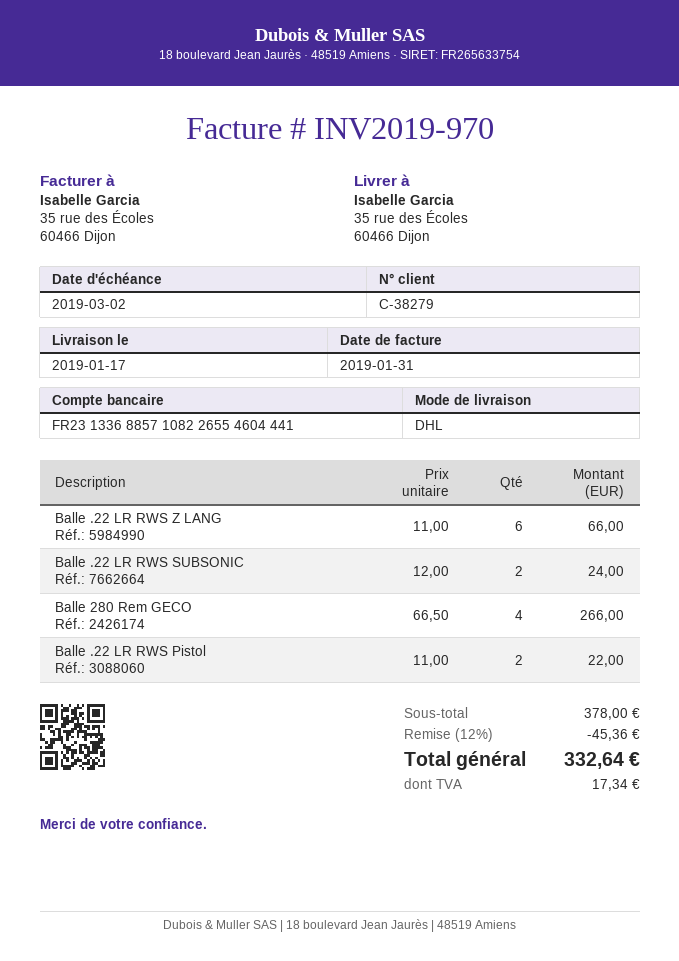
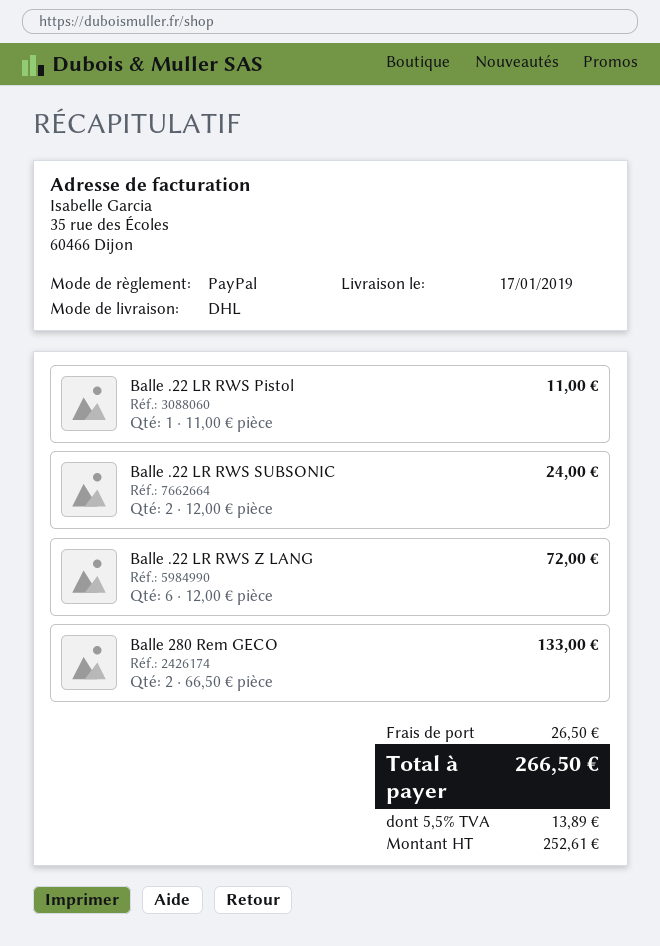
Balle .22 LR RWS Z LANG: 6 x 11.00 = 66.00 -> 6 x 12.00 = 72.00
Balle 280 Rem GECO: 4 x 66.50 = 266.00 -> 2 x 66.50 = 133.00
Balle .22 LR RWS Pistol: 2 x 11.00 = 22.00 -> 1 x 11.00 = 11.00
discount: 12% = 45.36 -> none
shipping: none -> 26.50
tax: 17.34 -> 13.89
total: 332.64 -> 266.50

